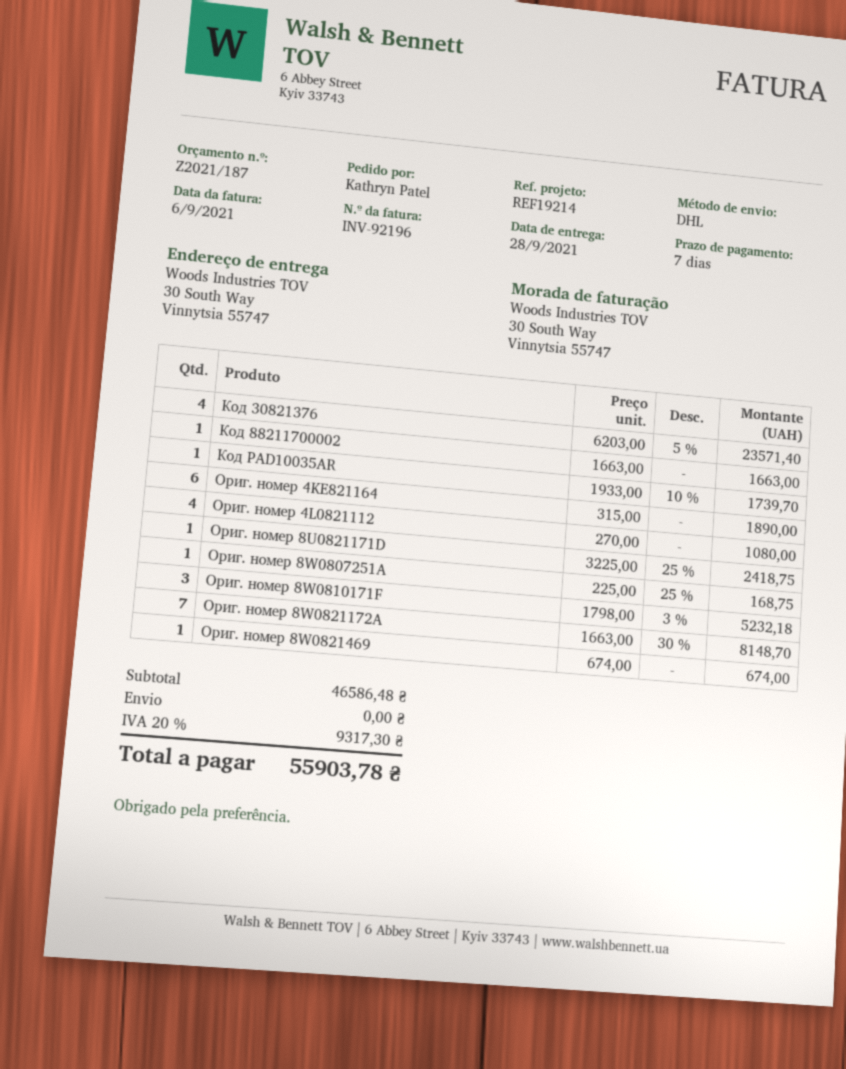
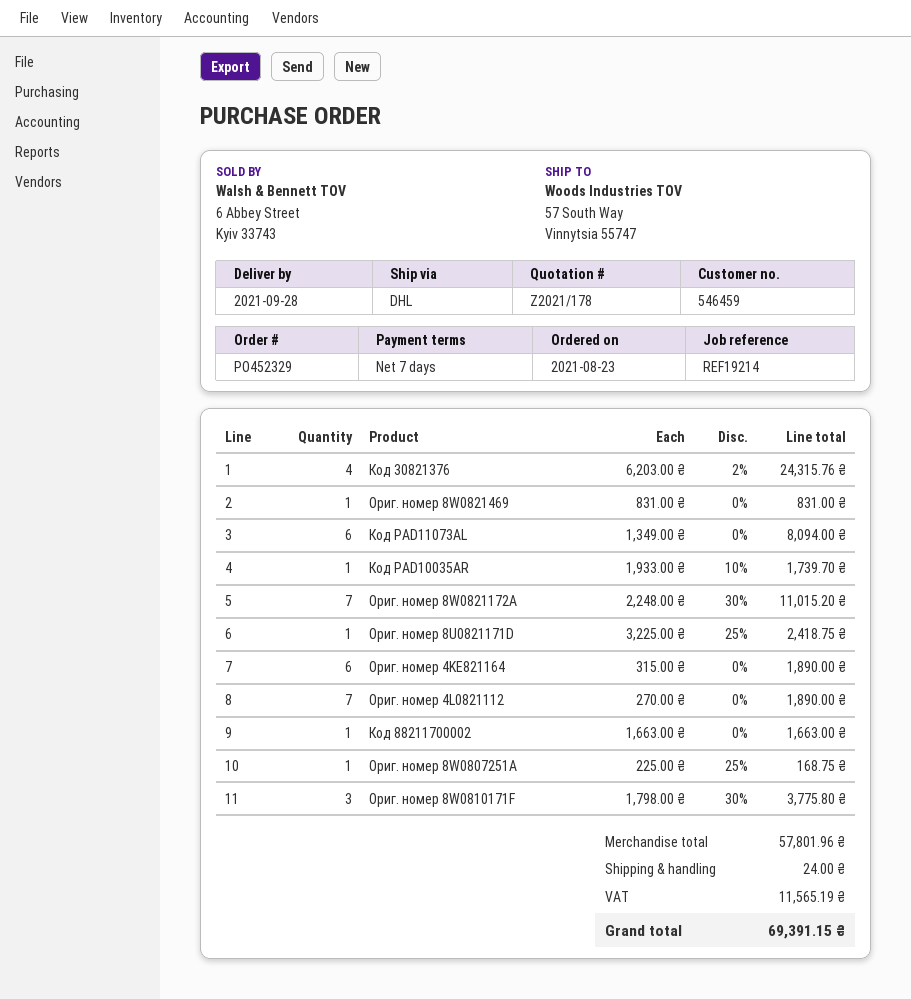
quote number: Z2021/187 -> Z2021/178
ship to: 30 South Way, Vinnytsia 55747 -> 57 South Way, Vinnytsia 55747
Код 30821376: 4 x 6203.00 - 5% = 23571.40 -> 4 x 6203.00 - 2% = 24315.76
Ориг. номер 4L0821112: 4 x 270.00 = 1080.00 -> 7 x 270.00 = 1890.00
Ориг. номер 8W0810171F: 3 x 1798.00 - 3% = 5232.18 -> 3 x 1798.00 - 30% = 3775.80
Ориг. номер 8W0821172A: 7 x 1663.00 - 30% = 8148.70 -> 7 x 2248.00 - 30% = 11015.20
Ориг. номер 8W0821469: 1 x 674.00 = 674.00 -> 1 x 831.00 = 831.00
Код PAD11073AL: none -> 6 x 1349.00 = 8094.00
subtotal: 46586.48 -> 57801.96
shipping: 0.00 -> 24.00
tax: 9317.30 -> 11565.19
total: 55903.78 -> 69391.15

